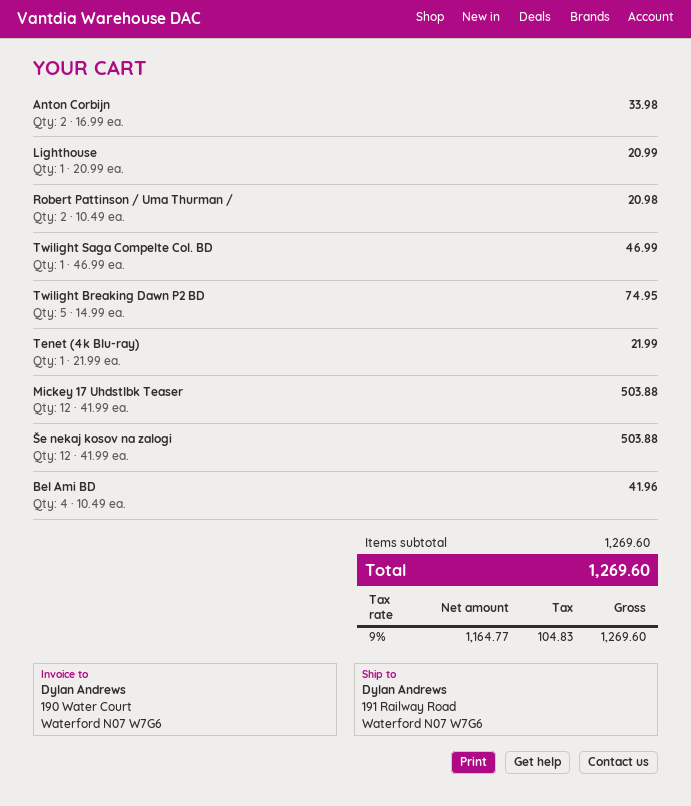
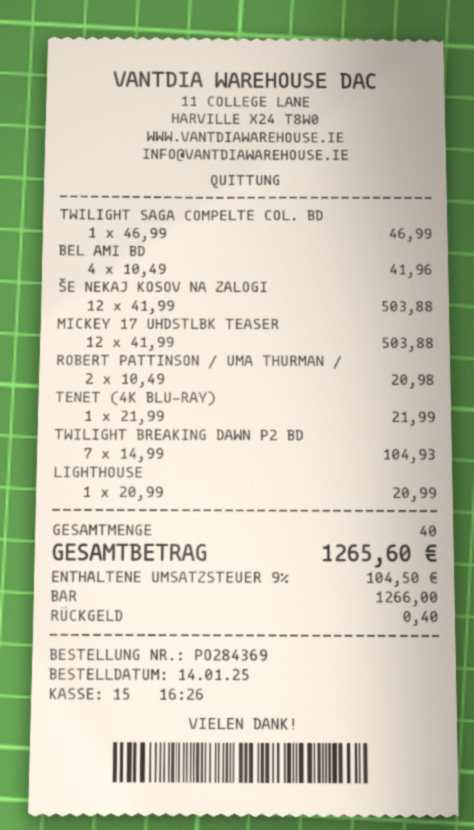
Anton Corbijn: 2 x 16.99 = 33.98 -> none
Twilight Breaking Dawn P2 BD: 5 x 14.99 = 74.95 -> 7 x 14.99 = 104.93
tax: 9% = 104.83 -> 9% = 104.50
total: 1269.60 -> 1265.60

